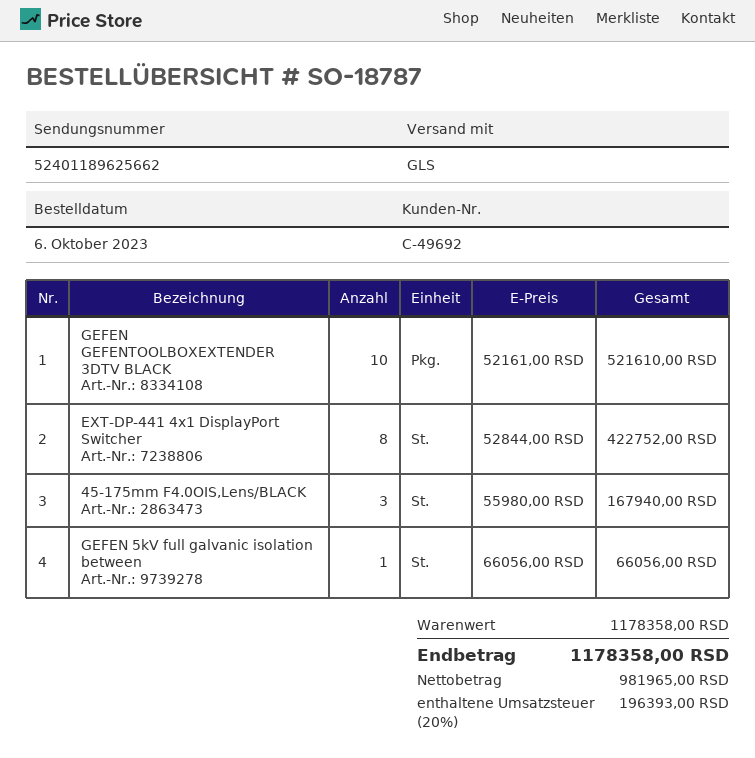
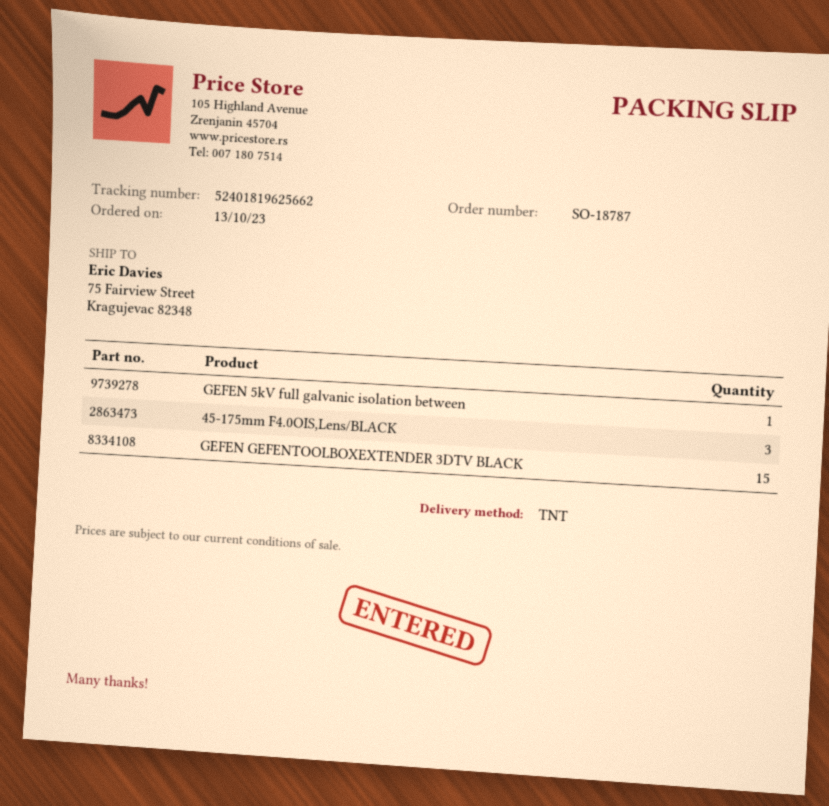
order date: 2023-10-06 -> 2023-10-13
shipping method: GLS -> TNT
tracking number: 52401189625662 -> 52401819625662
GEFEN GEFENTOOLBOXEXTENDER 3DTV BLACK: 10 -> 15
EXT-DP-441 4x1 DisplayPort Switcher: 8 -> none

